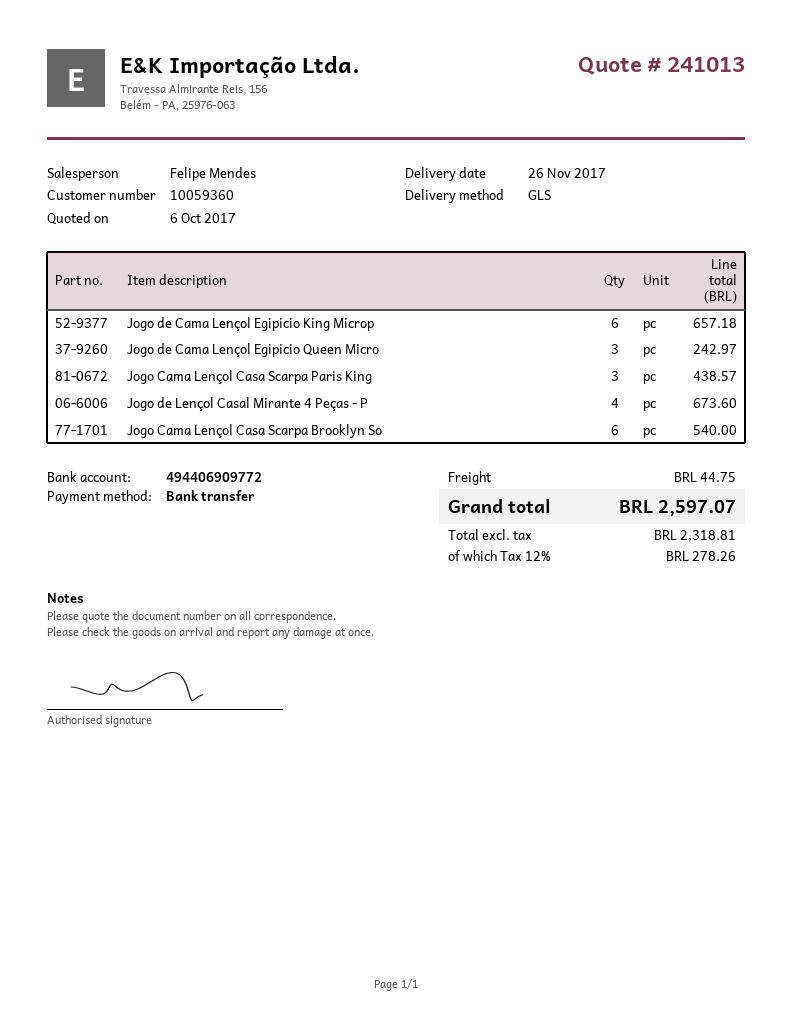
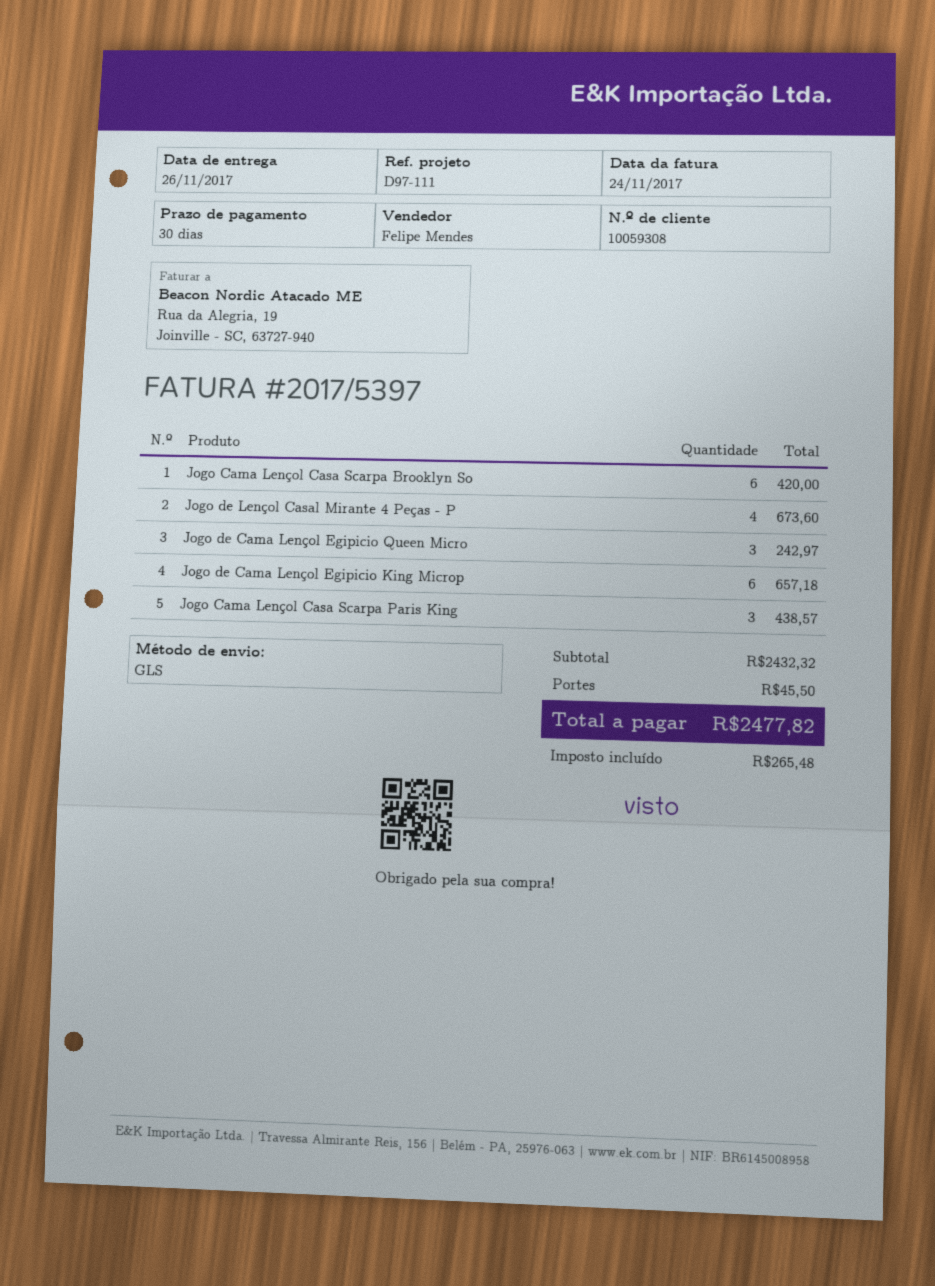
customer number: 10059360 -> 10059308
Jogo Cama Lençol Casa Scarpa Brooklyn So: 6 for 540.00 -> 6 for 420.00
shipping: 44.75 -> 45.50
tax: 278.26 -> 265.48
total: 2597.07 -> 2477.82

